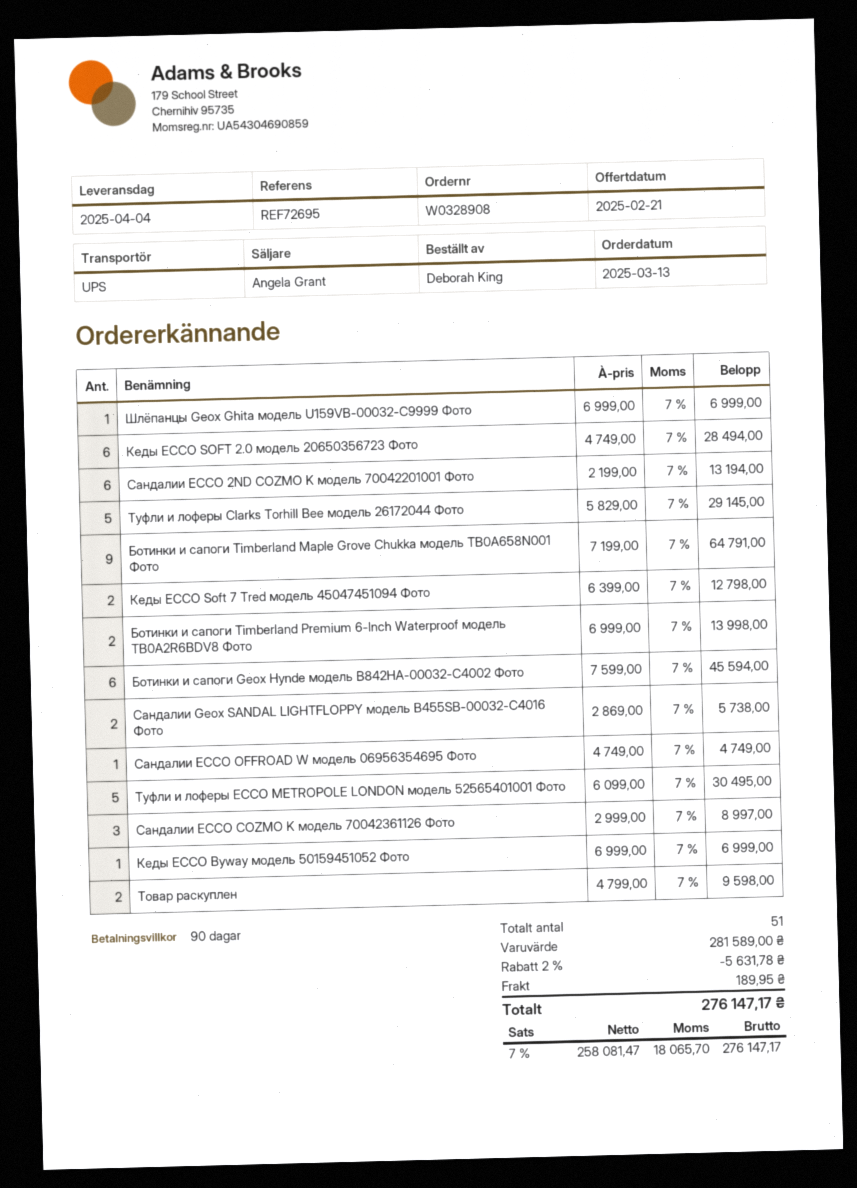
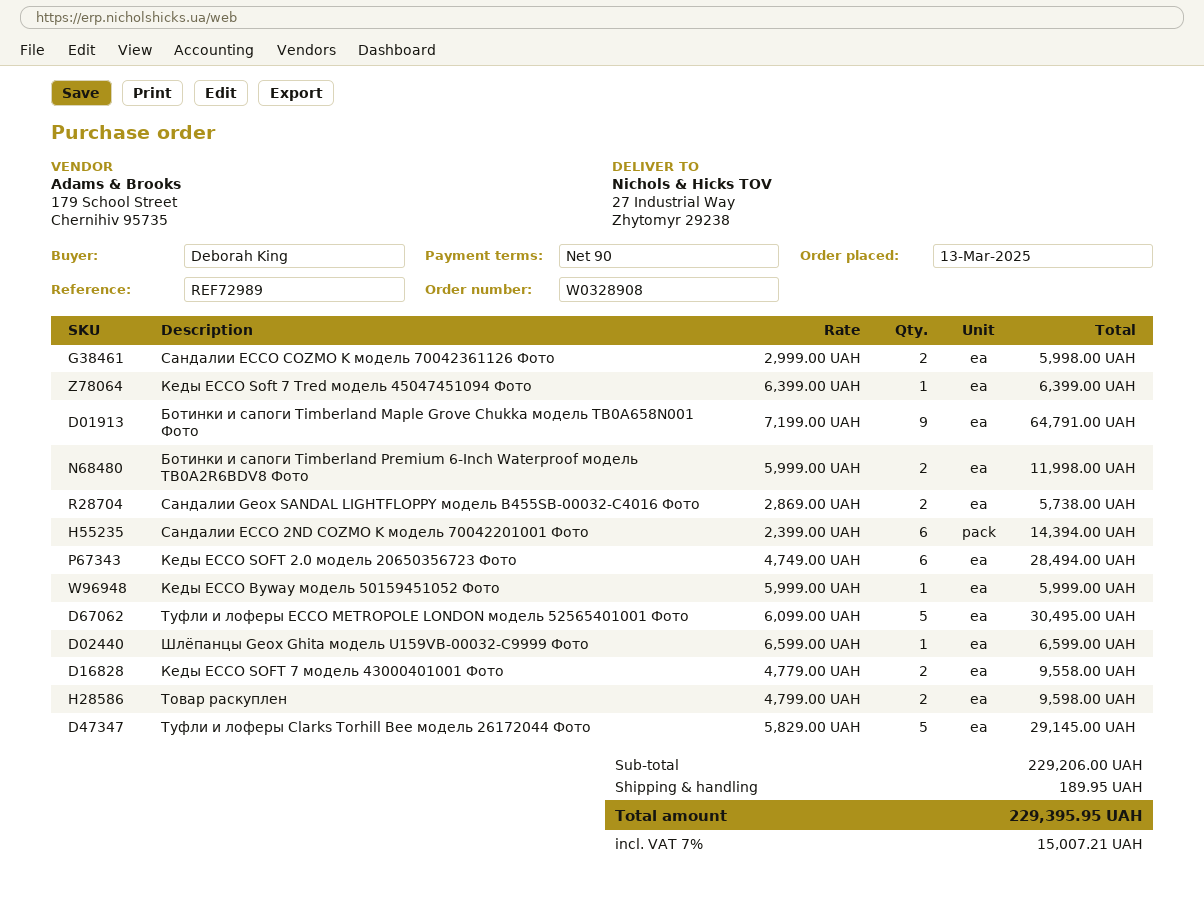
reference: REF72695 -> REF72989
Шлёпанцы Geox Ghita модель U159VB-00032-C9999 Фото: 1 x 6999.00 = 6999.00 -> 1 x 6599.00 = 6599.00
Сандалии ECCO 2ND COZMO K модель 70042201001 Фото: 6 x 2199.00 = 13194.00 -> 6 x 2399.00 = 14394.00
Кеды ECCO Soft 7 Tred модель 45047451094 Фото: 2 x 6399.00 = 12798.00 -> 1 x 6399.00 = 6399.00
Ботинки и сапоги Timberland Premium 6-Inch Waterproof модель TB0A2R6BDV8 Фото: 2 x 6999.00 = 13998.00 -> 2 x 5999.00 = 11998.00
Ботинки и сапоги Geox Hynde модель B842HA-00032-C4002 Фото: 6 x 7599.00 = 45594.00 -> none
Сандалии ECCO OFFROAD W модель 06956354695 Фото: 1 x 4749.00 = 4749.00 -> none
Сандалии ECCO COZMO K модель 70042361126 Фото: 3 x 2999.00 = 8997.00 -> 2 x 2999.00 = 5998.00
Кеды ECCO Byway модель 50159451052 Фото: 1 x 6999.00 = 6999.00 -> 1 x 5999.00 = 5999.00
Кеды ECCO SOFT 7 модель 43000401001 Фото: none -> 2 x 4779.00 = 9558.00
subtotal: 281589.00 -> 229206.00
discount: 2% = 5631.78 -> none
tax: 7% = 18065.70 -> 7% = 15007.21
total: 276147.17 -> 229395.95

